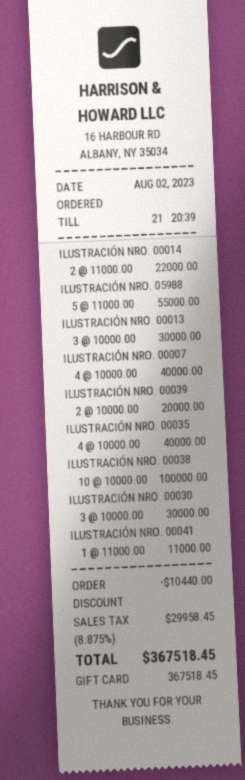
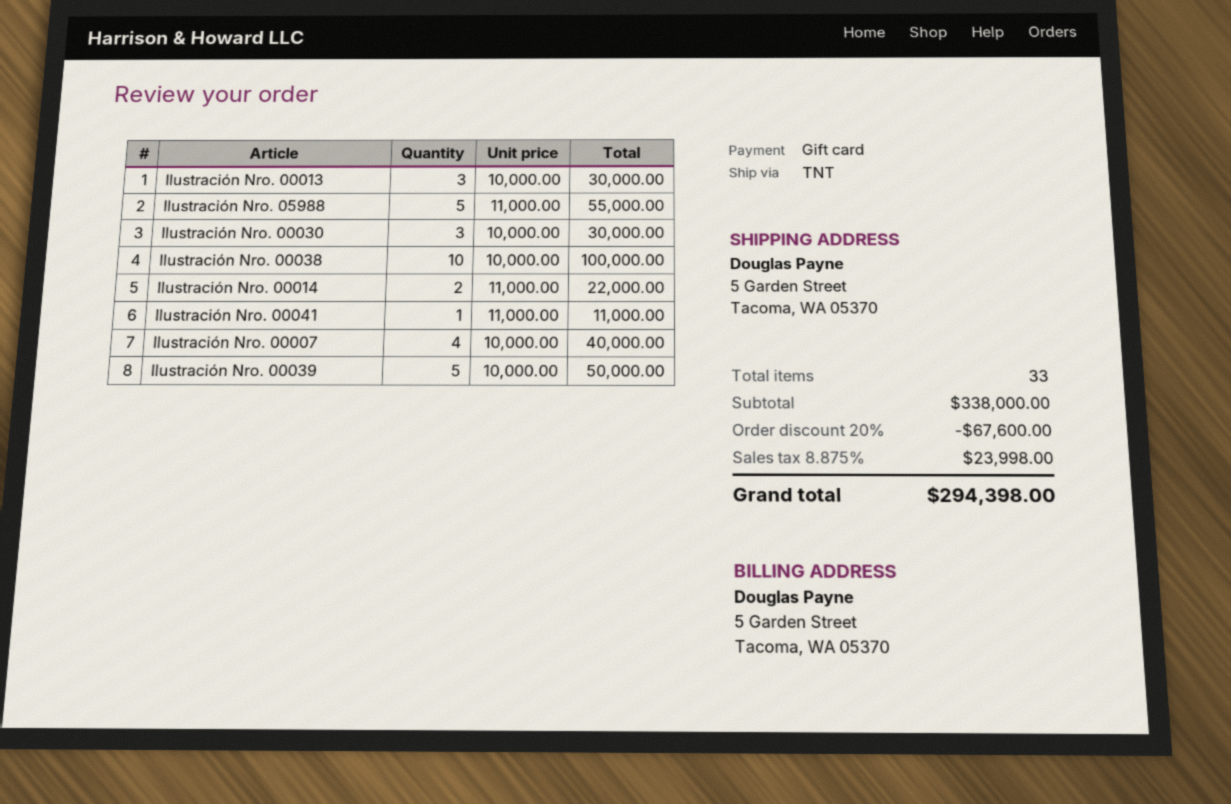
ILUSTRACIÓN NRO. 00039: 2 x 10000.00 = 20000.00 -> 5 x 10000.00 = 50000.00
ILUSTRACIÓN NRO. 00035: 4 x 10000.00 = 40000.00 -> none
discount: 10440.00 -> 67600.00
tax: 8.875% = 29958.45 -> 8.875% = 23998.00
total: 367518.45 -> 294398.00

